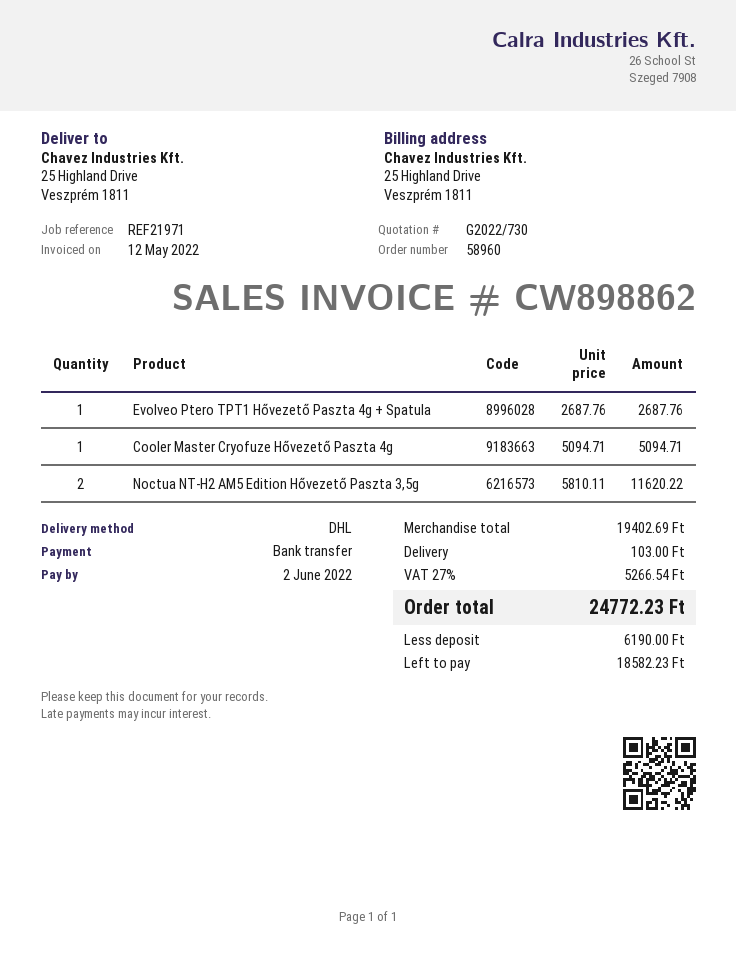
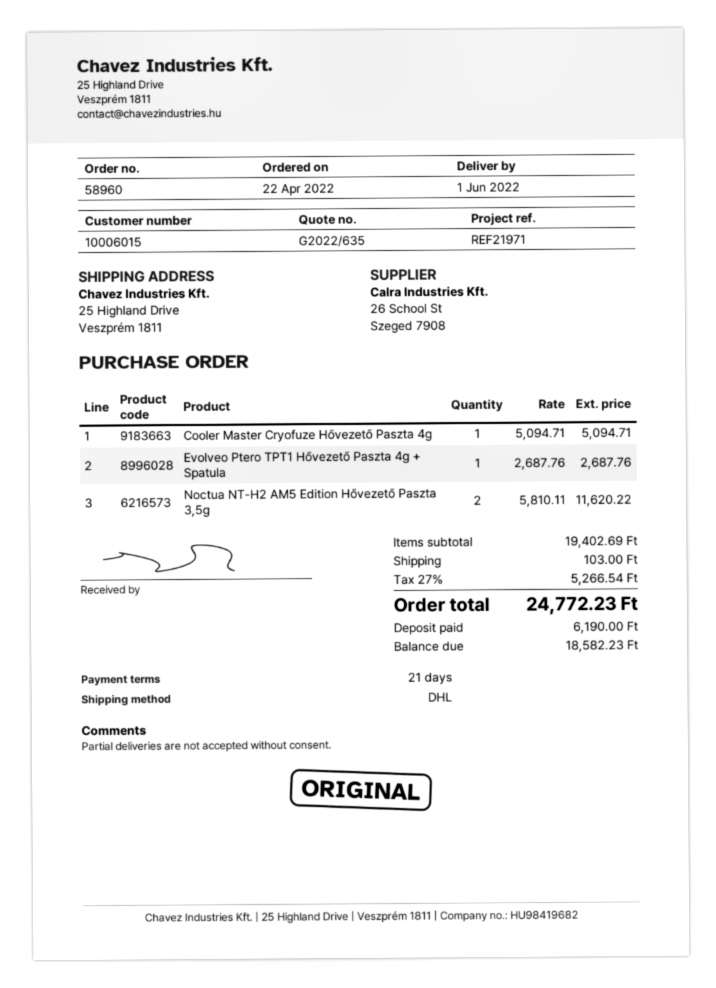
quote number: G2022/730 -> G2022/635

